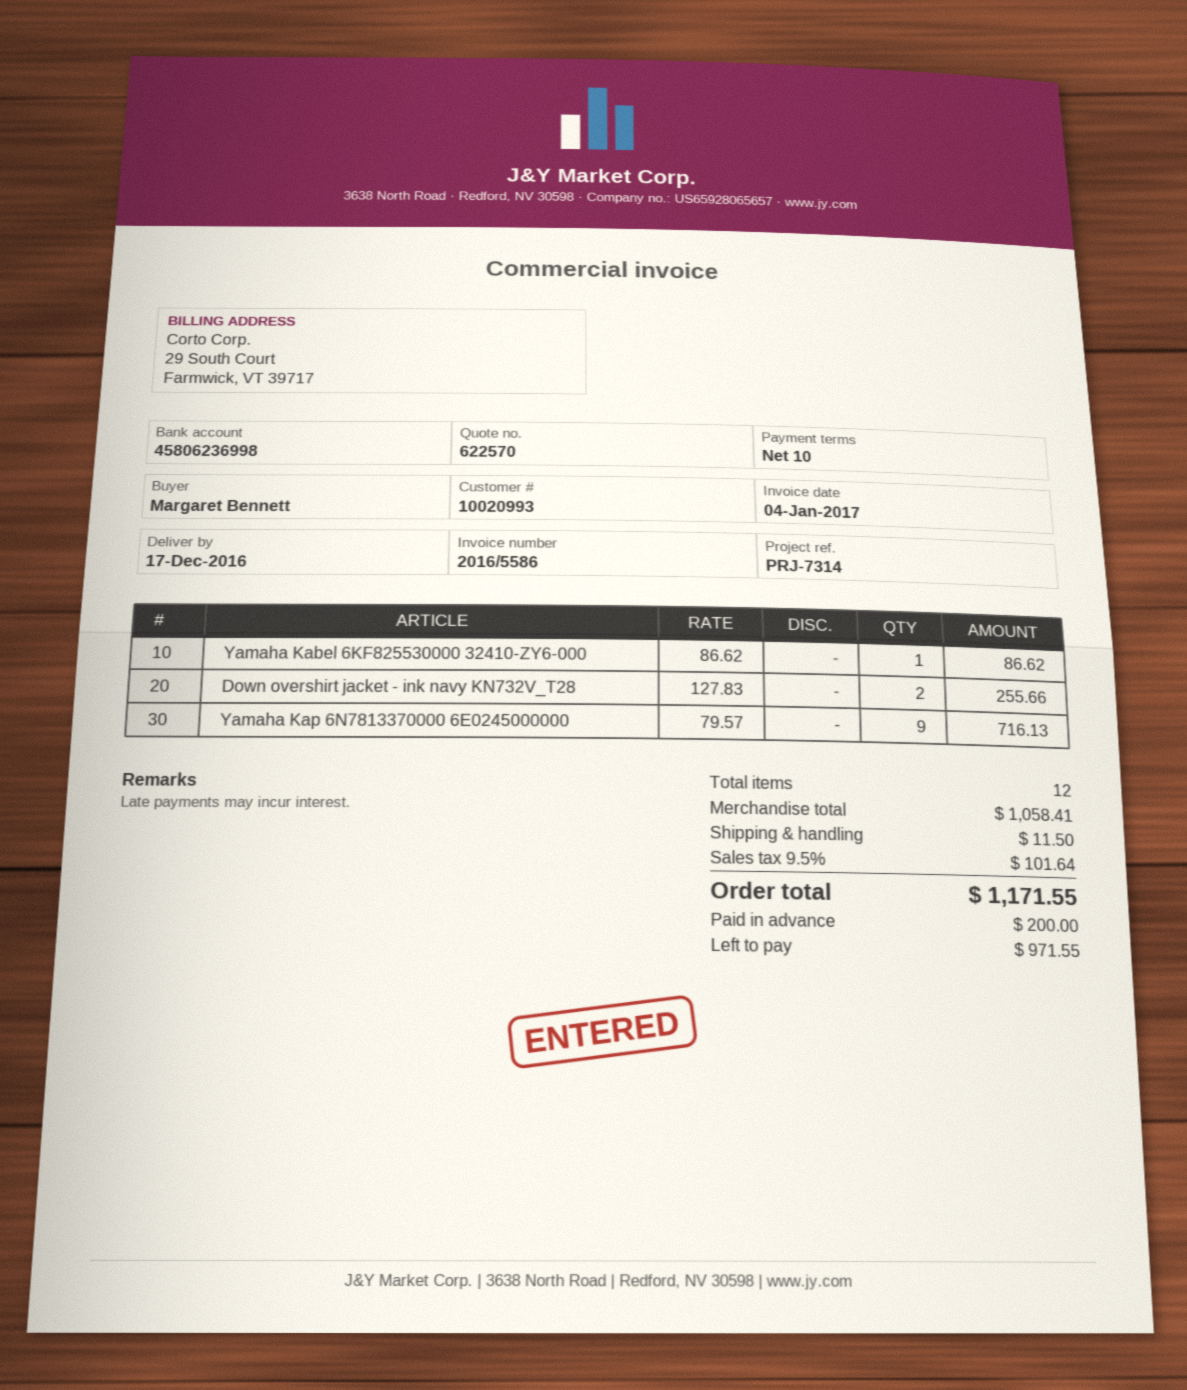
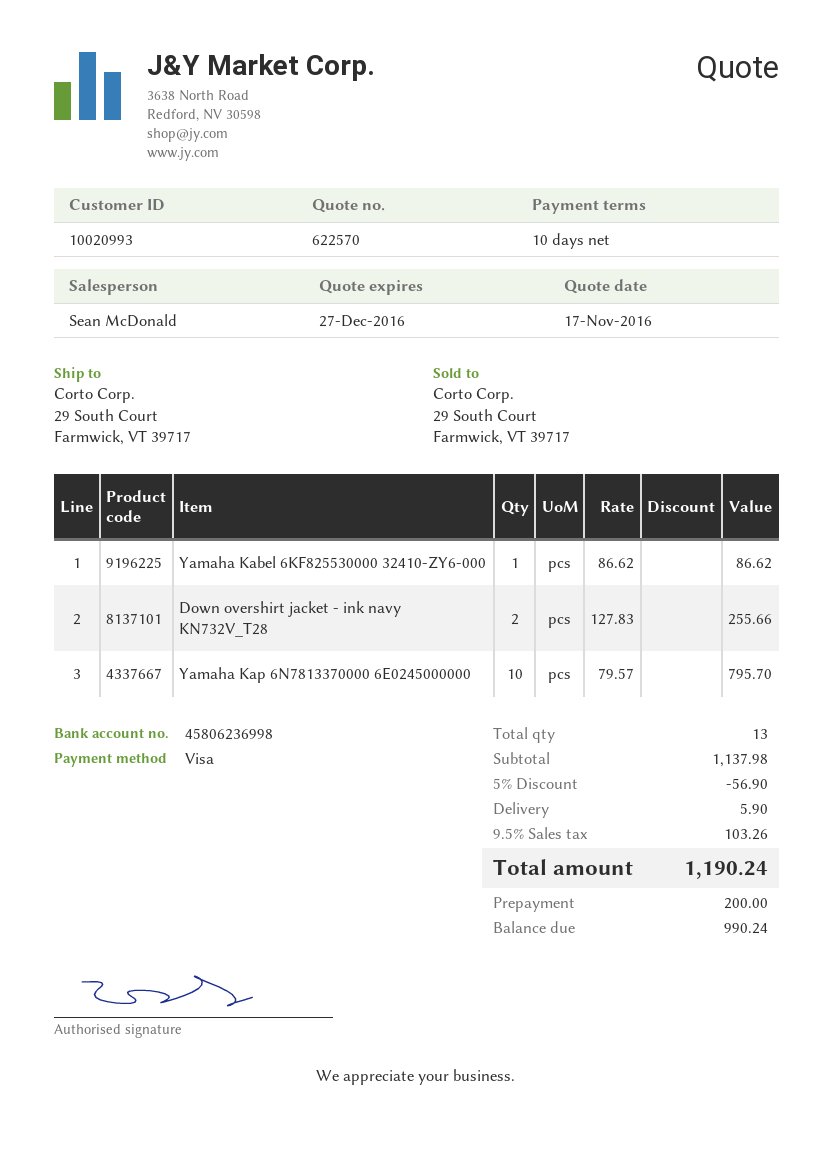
Yamaha Kap 6N7813370000 6E0245000000: 9 x 79.57 = 716.13 -> 10 x 79.57 = 795.70
total quantity: 12 -> 13
subtotal: 1058.41 -> 1137.98
discount: none -> 5% = 56.90
shipping: 11.50 -> 5.90
tax: 9.5% = 101.64 -> 9.5% = 103.26
total: 1171.55 -> 1190.24
balance: 971.55 -> 990.24

